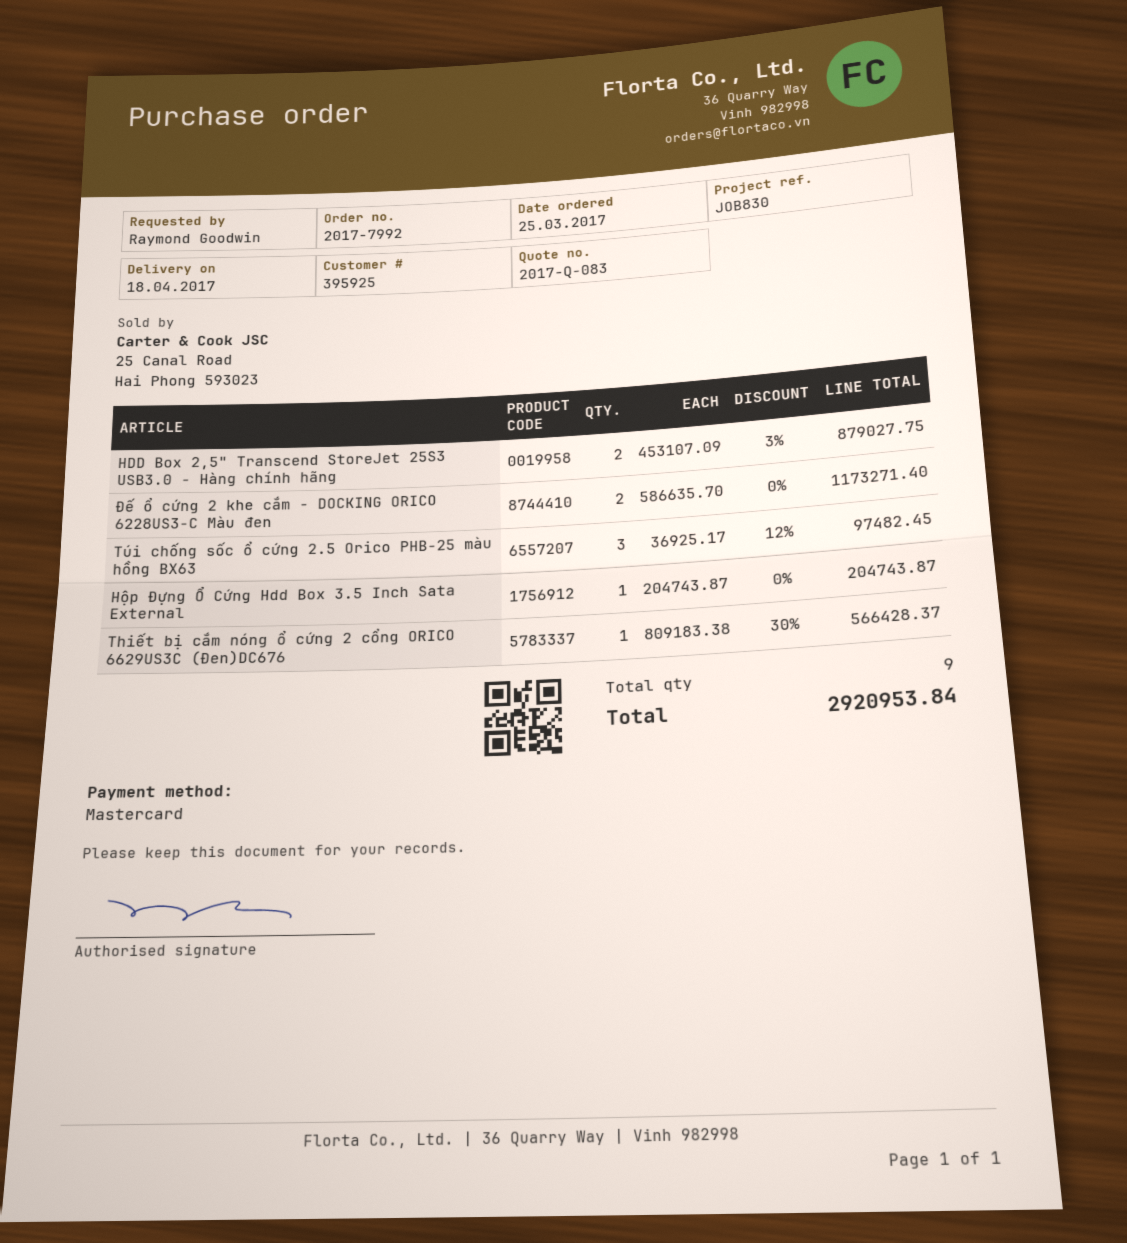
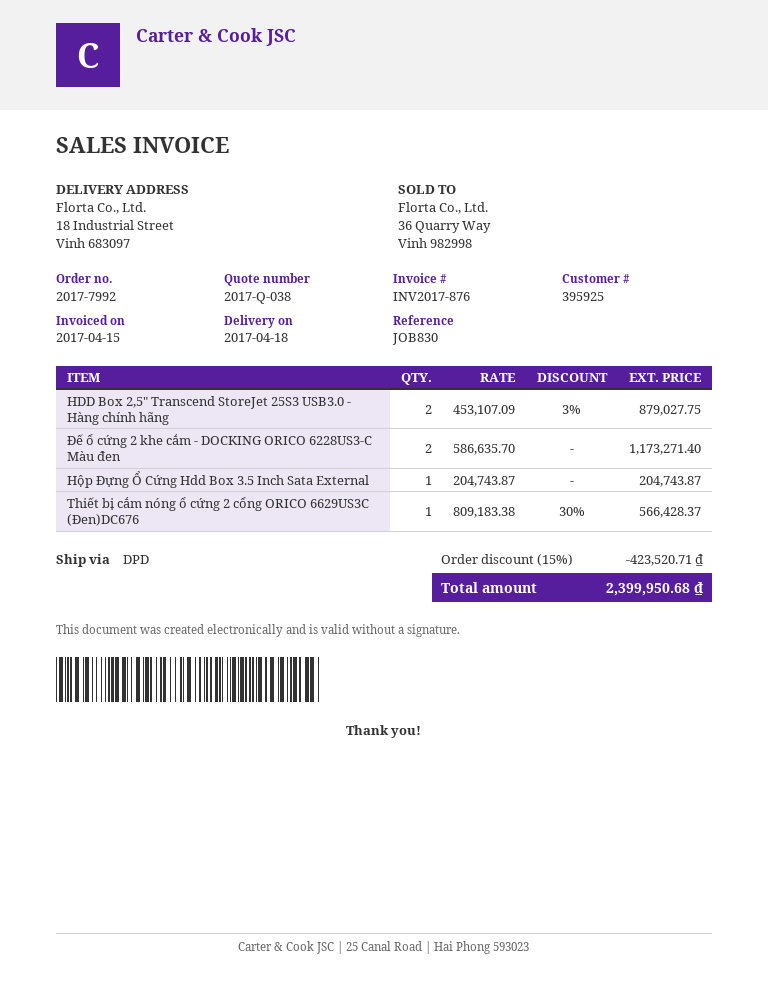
quote number: 2017-Q-083 -> 2017-Q-038
Túi chống sốc ổ cứng 2.5 Orico PHB-25 màu hồng BX63: 3 x 36925.17 - 12% = 97482.45 -> none
discount: none -> 15% = 423520.71
total: 2920953.84 -> 2399950.68

